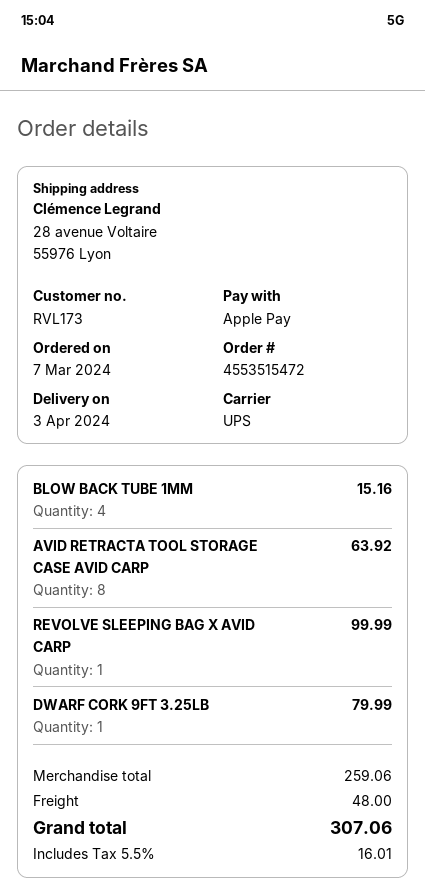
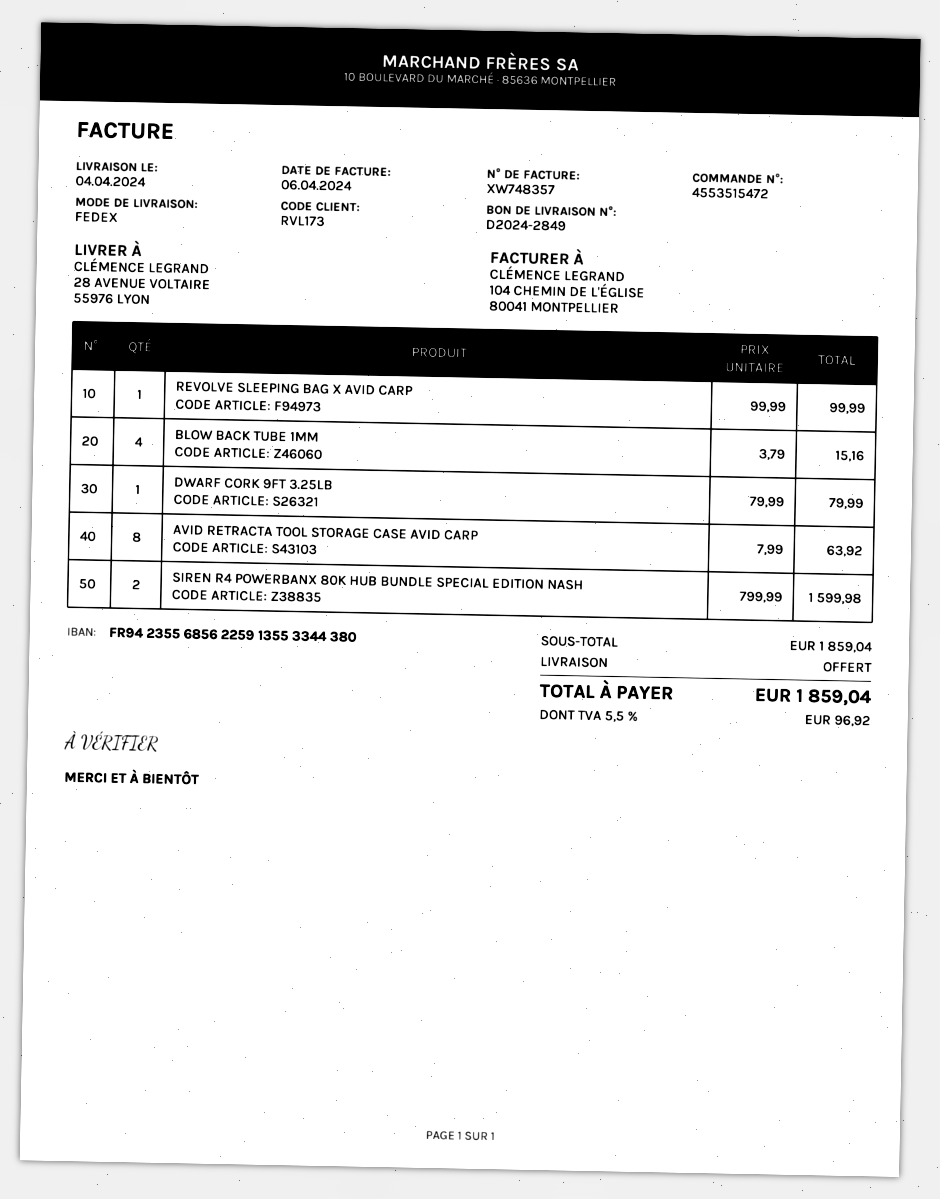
delivery date: 2024-04-03 -> 2024-04-04
shipping method: UPS -> FedEx
SIREN R4 POWERBANX 80K HUB BUNDLE SPECIAL EDITION NASH: none -> 2 for 1599.98
subtotal: 259.06 -> 1859.04
shipping: 48.00 -> 0.00
tax: 5.5% = 16.01 -> 5.5% = 96.92
total: 307.06 -> 1859.04

